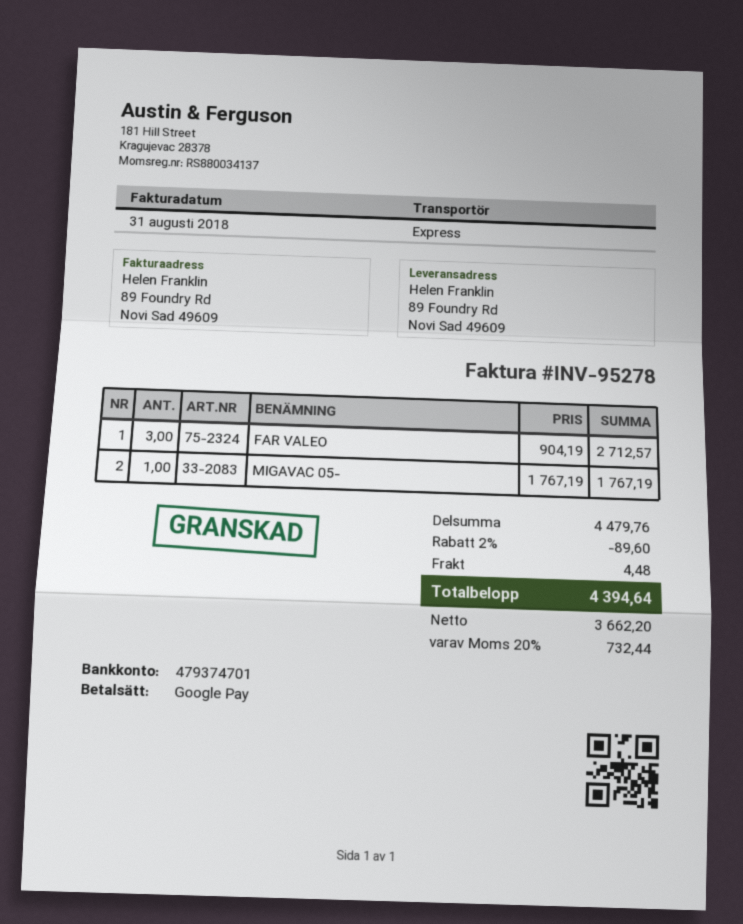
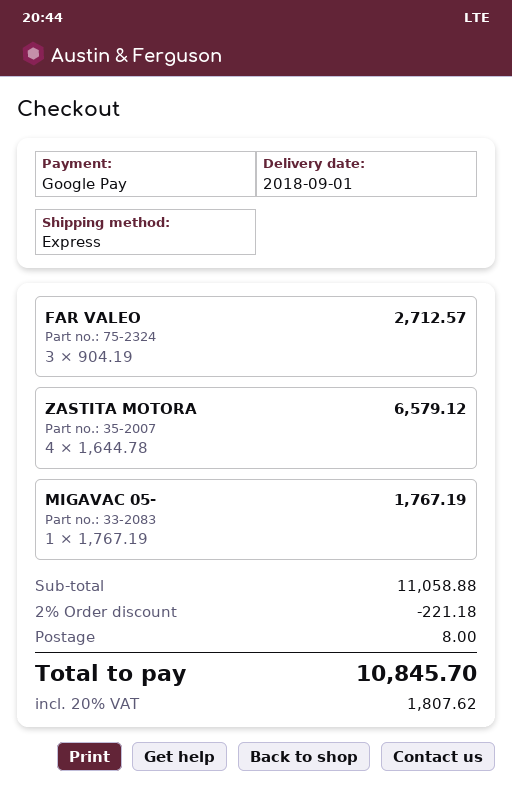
ZASTITA MOTORA: none -> 4 x 1644.78 = 6579.12
subtotal: 4479.76 -> 11058.88
discount: 2% = 89.60 -> 2% = 221.18
shipping: 4.48 -> 8.00
tax: 20% = 732.44 -> 20% = 1807.62
total: 4394.64 -> 10845.70

